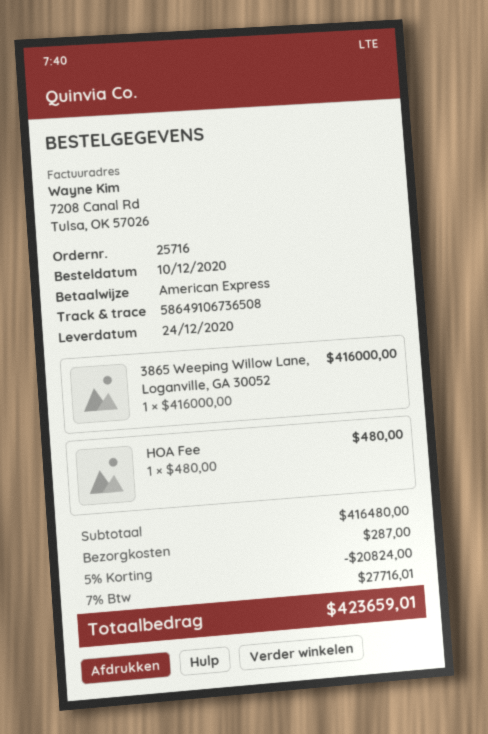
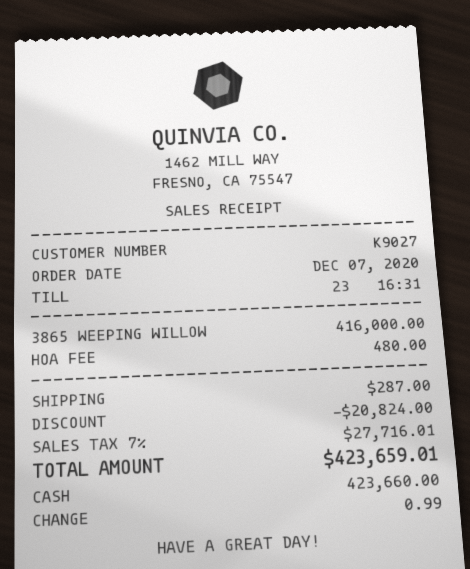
order date: 2020-12-10 -> 2020-12-07
payment method: American Express -> cash

